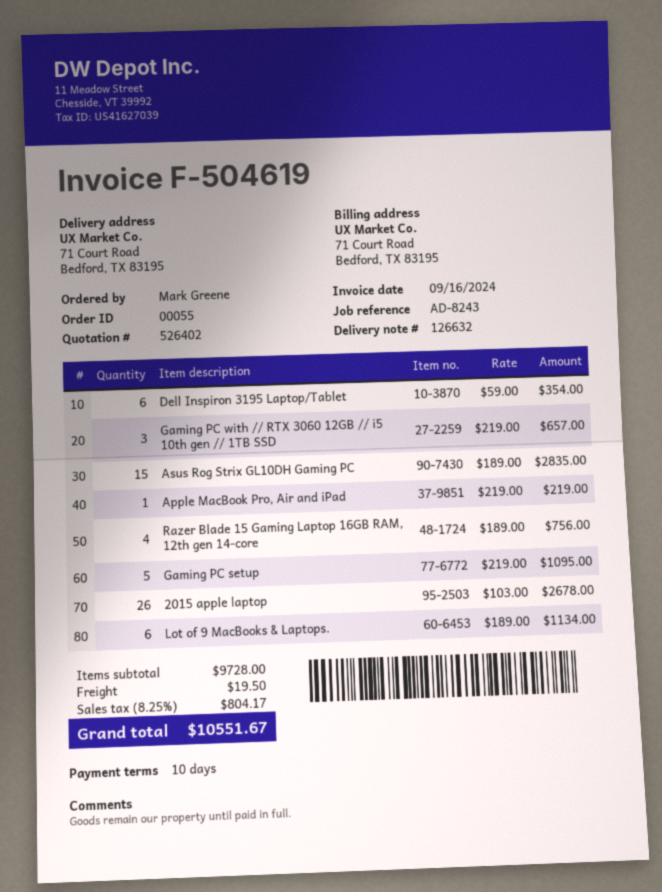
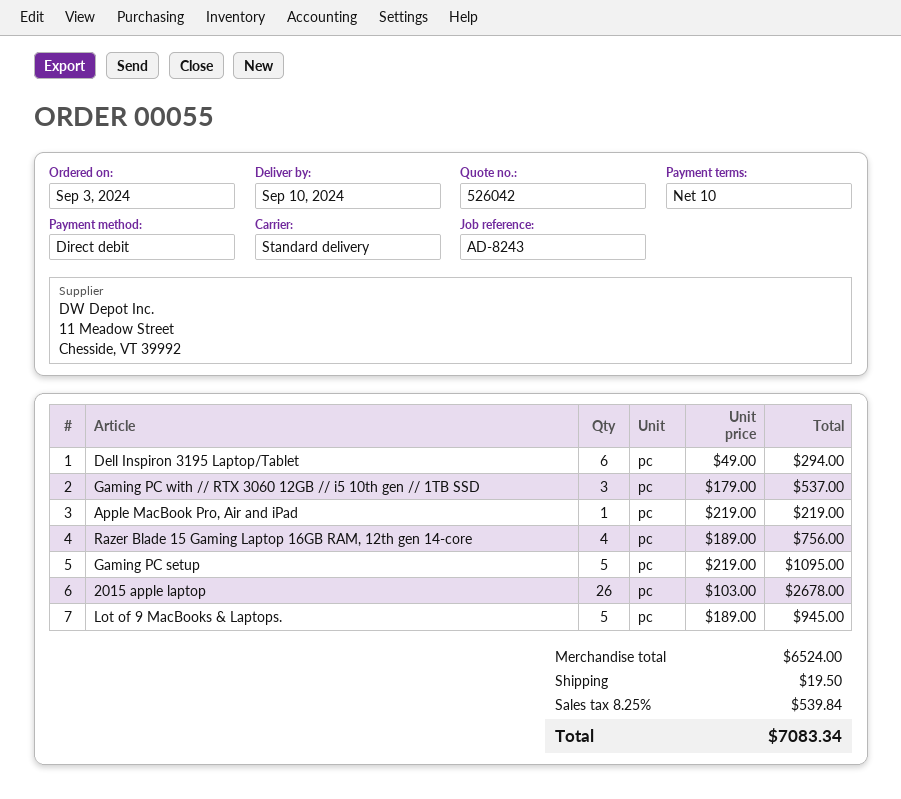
quote number: 526402 -> 526042
Dell Inspiron 3195 Laptop/Tablet: 6 x 59.00 = 354.00 -> 6 x 49.00 = 294.00
Gaming PC with // RTX 3060 12GB // i5 10th gen // 1TB SSD: 3 x 219.00 = 657.00 -> 3 x 179.00 = 537.00
Asus Rog Strix GL10DH Gaming PC: 15 x 189.00 = 2835.00 -> none
Lot of 9 MacBooks & Laptops.: 6 x 189.00 = 1134.00 -> 5 x 189.00 = 945.00
subtotal: 9728.00 -> 6524.00
tax: 8.25% = 804.17 -> 8.25% = 539.84
total: 10551.67 -> 7083.34

